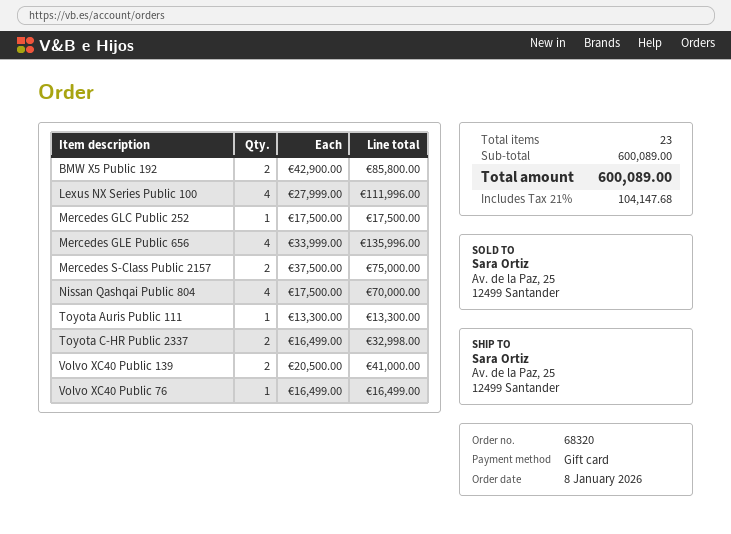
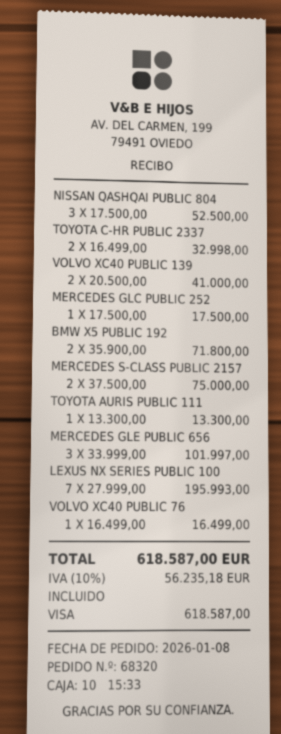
payment method: gift card -> Visa
BMW X5 Public 192: 2 x 42900.00 = 85800.00 -> 2 x 35900.00 = 71800.00
Lexus NX Series Public 100: 4 x 27999.00 = 111996.00 -> 7 x 27999.00 = 195993.00
Mercedes GLE Public 656: 4 x 33999.00 = 135996.00 -> 3 x 33999.00 = 101997.00
Nissan Qashqai Public 804: 4 x 17500.00 = 70000.00 -> 3 x 17500.00 = 52500.00
tax: 21% = 104147.68 -> 10% = 56235.18
total: 600089.00 -> 618587.00

